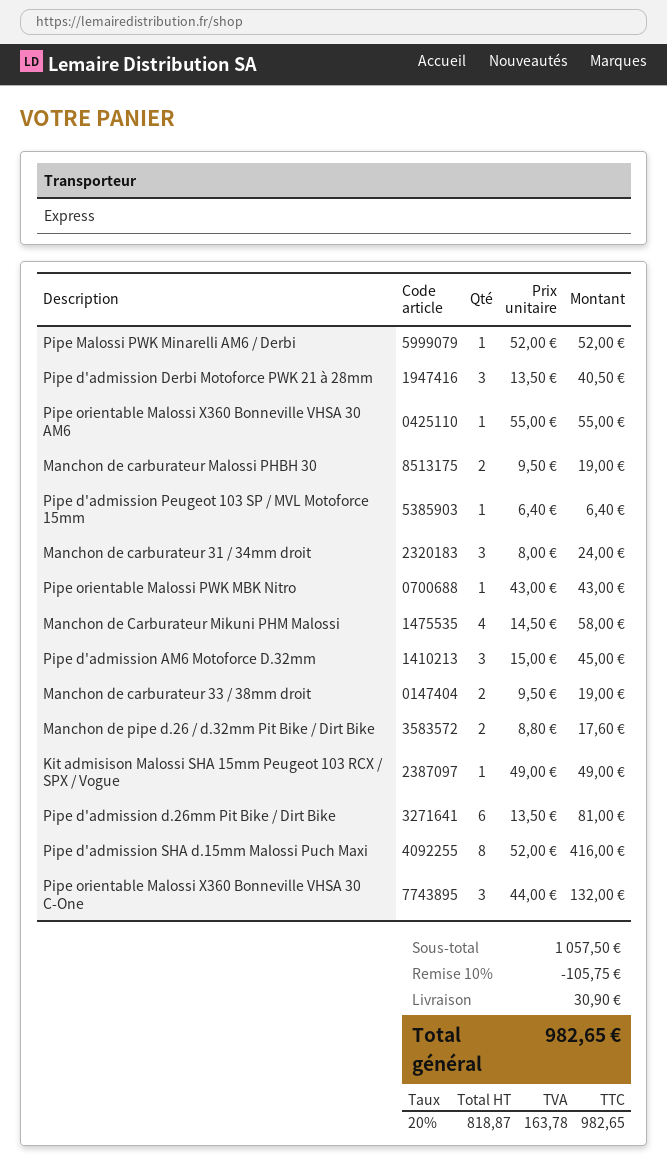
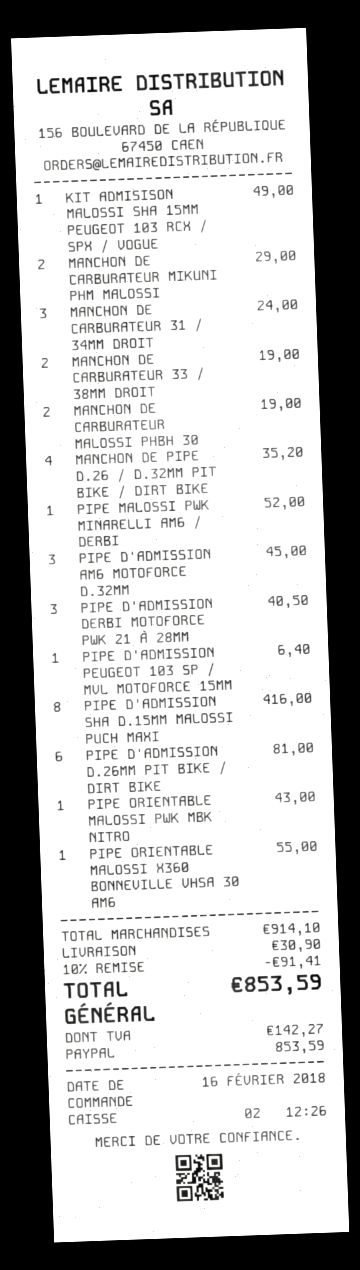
Manchon de Carburateur Mikuni PHM Malossi: 4 for 58.00 -> 2 for 29.00
Manchon de pipe d.26 / d.32mm Pit Bike / Dirt Bike: 2 for 17.60 -> 4 for 35.20
Pipe orientable Malossi X360 Bonneville VHSA 30 C-One: 3 for 132.00 -> none
subtotal: 1057.50 -> 914.10
discount: 10% = 105.75 -> 10% = 91.41
tax: 163.78 -> 142.27
total: 982.65 -> 853.59

